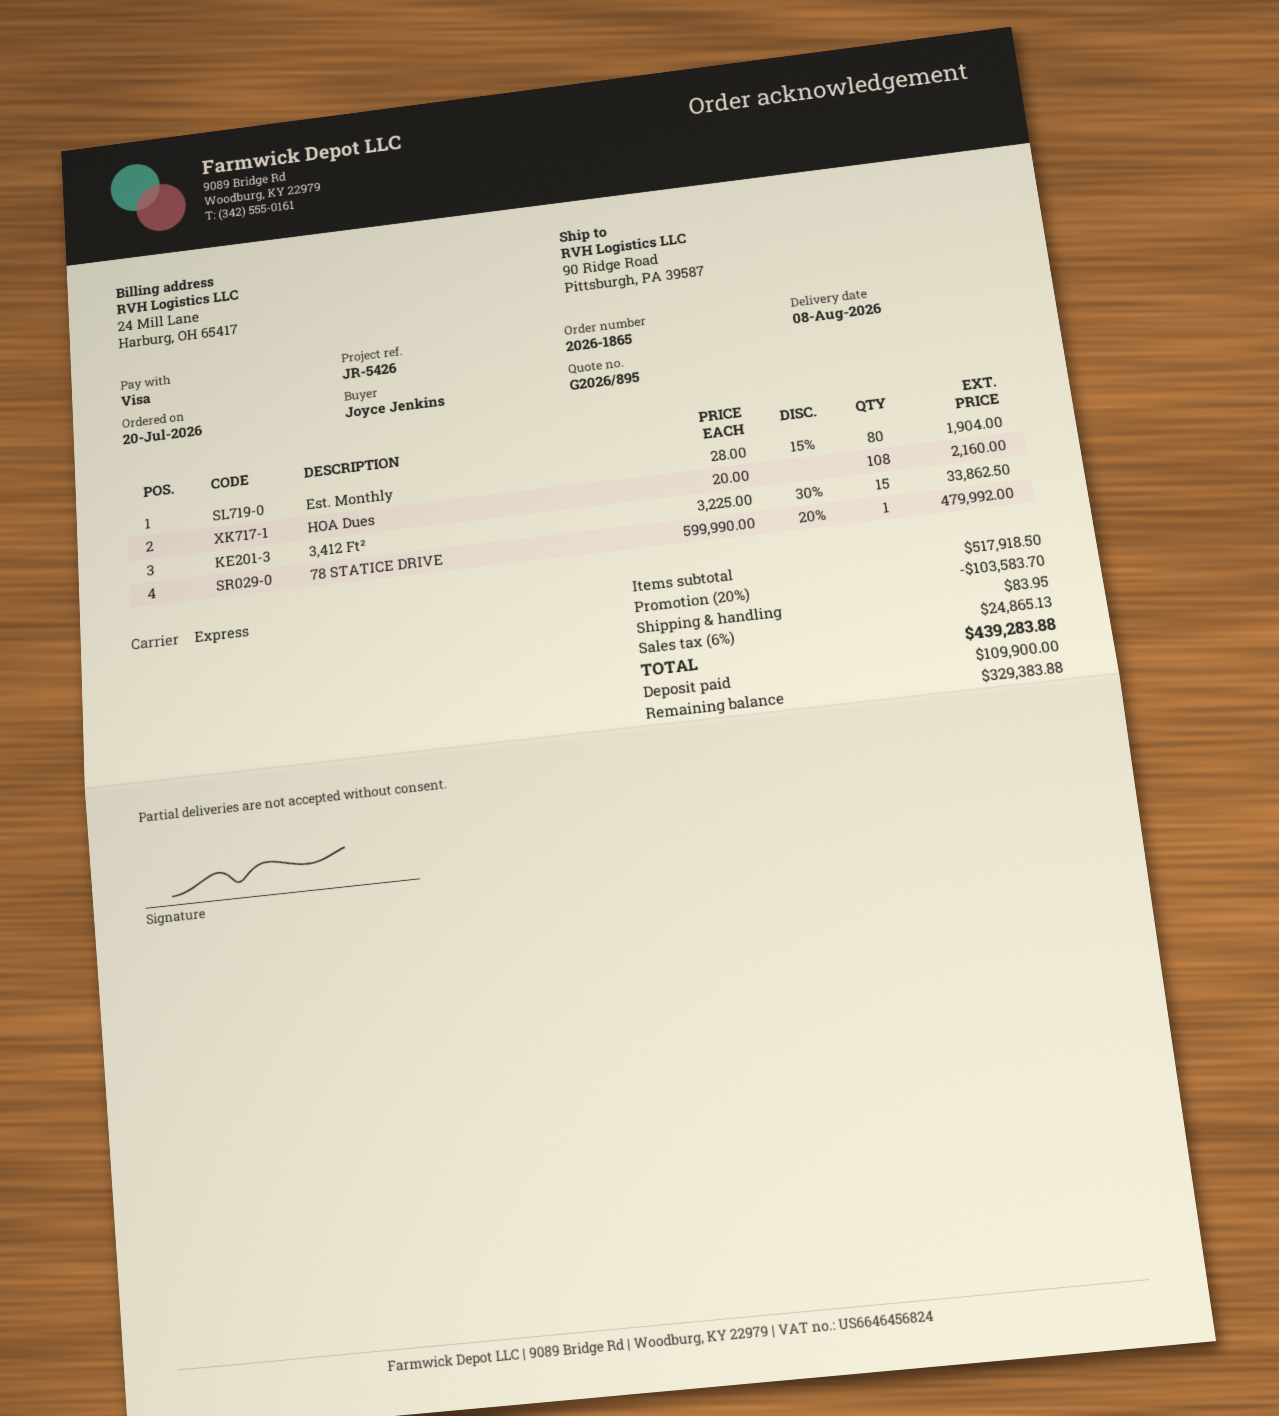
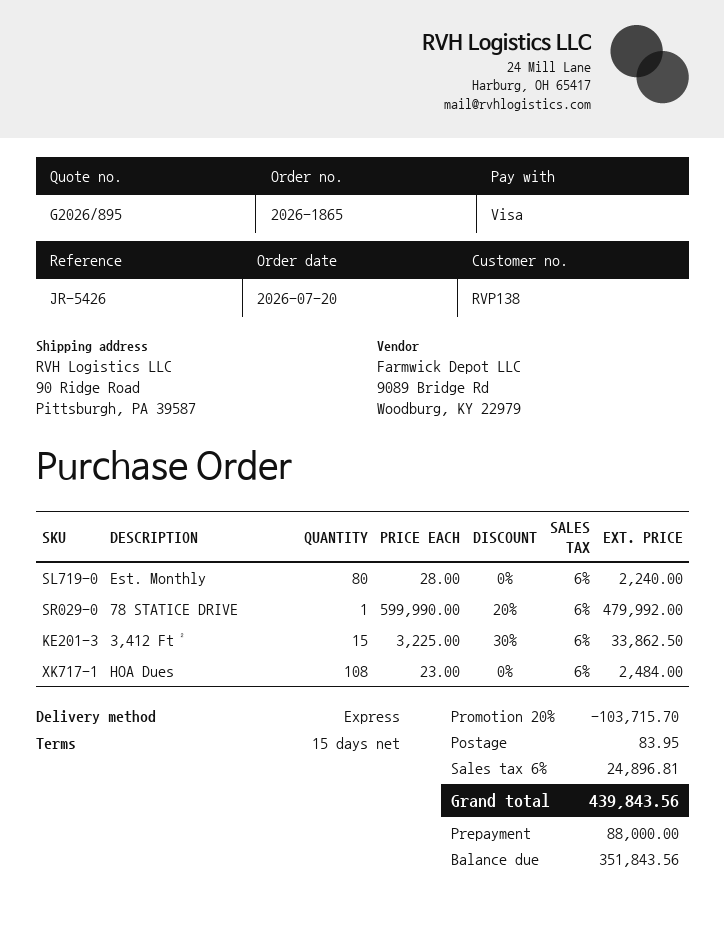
Est. Monthly: 80 x 28.00 - 15% = 1904.00 -> 80 x 28.00 = 2240.00
HOA Dues: 108 x 20.00 = 2160.00 -> 108 x 23.00 = 2484.00
discount: 20% = 103583.70 -> 20% = 103715.70
tax: 6% = 24865.13 -> 6% = 24896.81
total: 439283.88 -> 439843.56
deposit: 109900.00 -> 88000.00
balance: 329383.88 -> 351843.56

